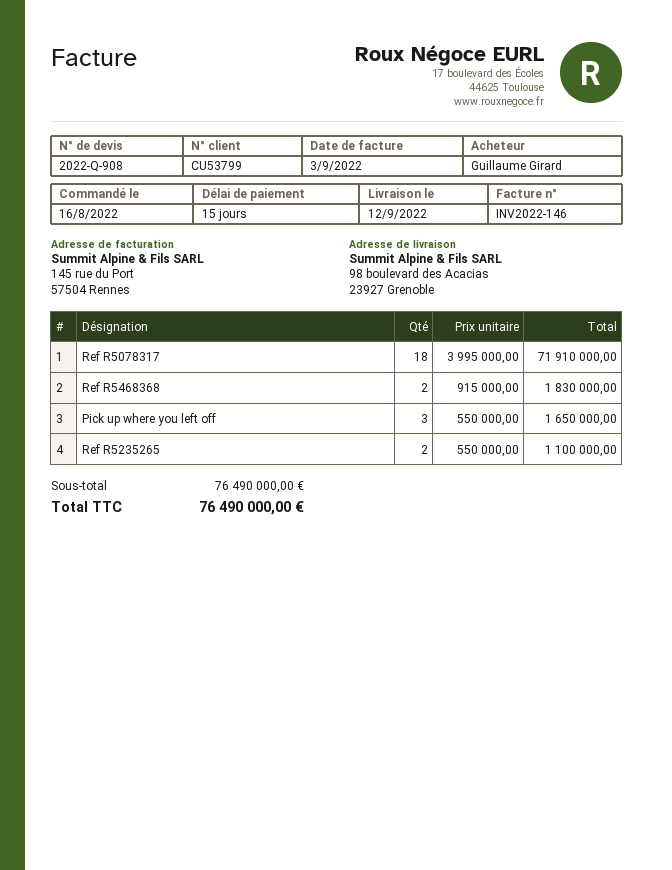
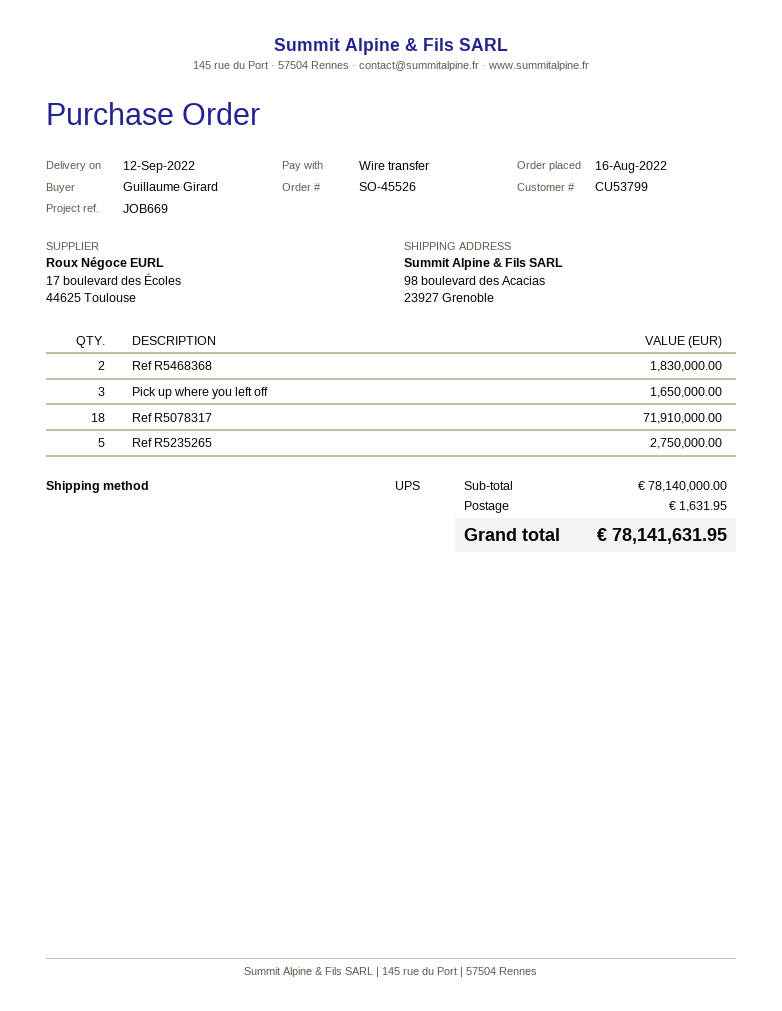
Ref R5235265: 2 for 1100000.00 -> 5 for 2750000.00
subtotal: 76490000.00 -> 78140000.00
shipping: none -> 1631.95
total: 76490000.00 -> 78141631.95

